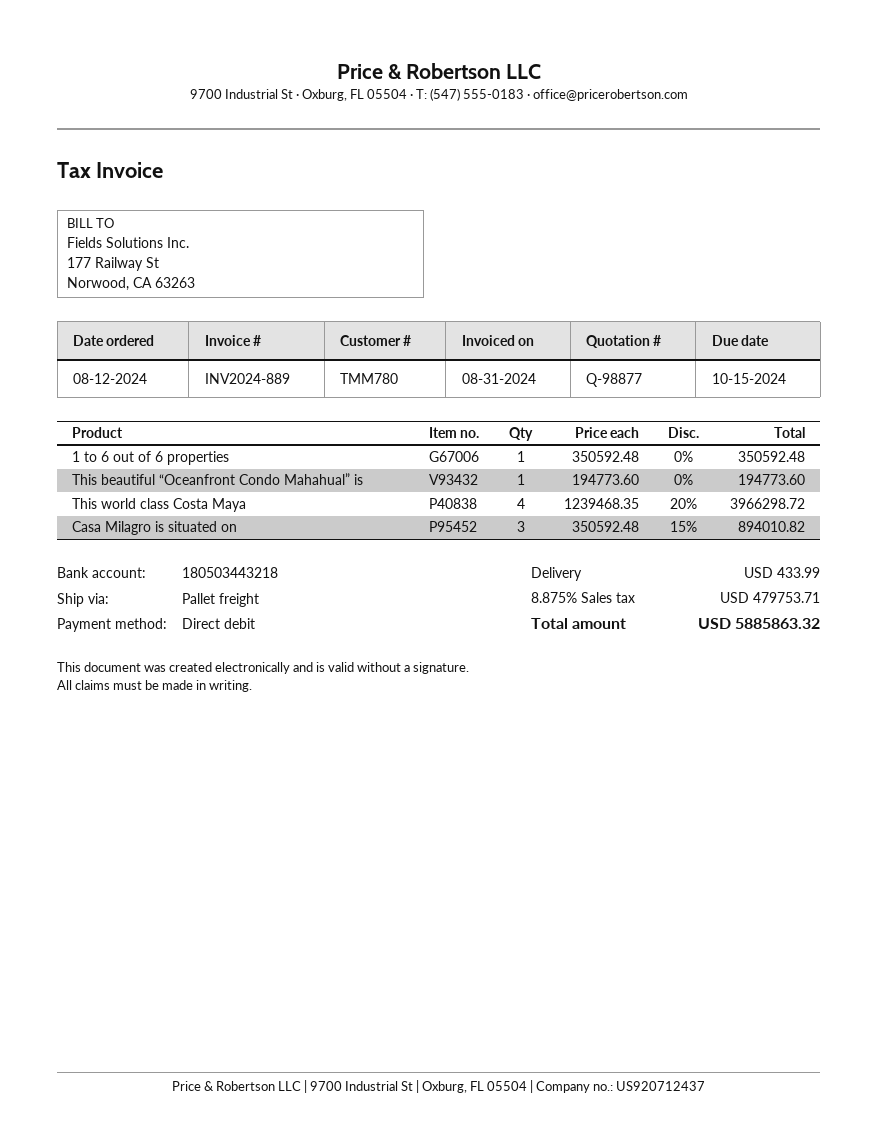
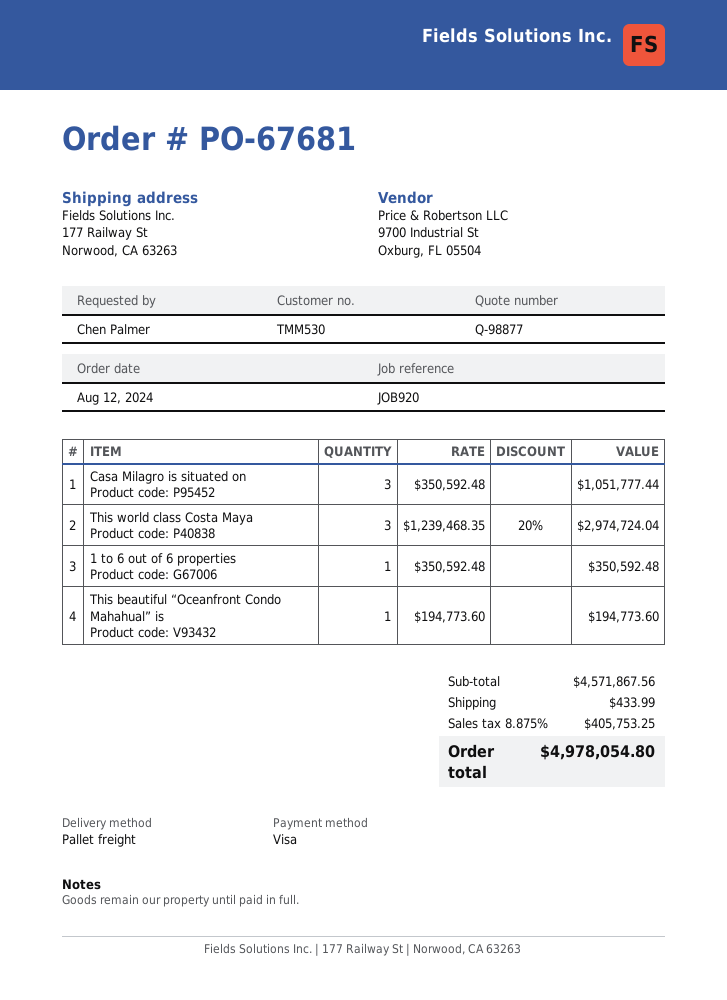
customer number: TMM780 -> TMM530
payment method: direct debit -> Visa
This world class Costa Maya: 4 x 1239468.35 - 20% = 3966298.72 -> 3 x 1239468.35 - 20% = 2974724.04
Casa Milagro is situated on: 3 x 350592.48 - 15% = 894010.82 -> 3 x 350592.48 = 1051777.44
tax: 8.875% = 479753.71 -> 8.875% = 405753.25
total: 5885863.32 -> 4978054.80

